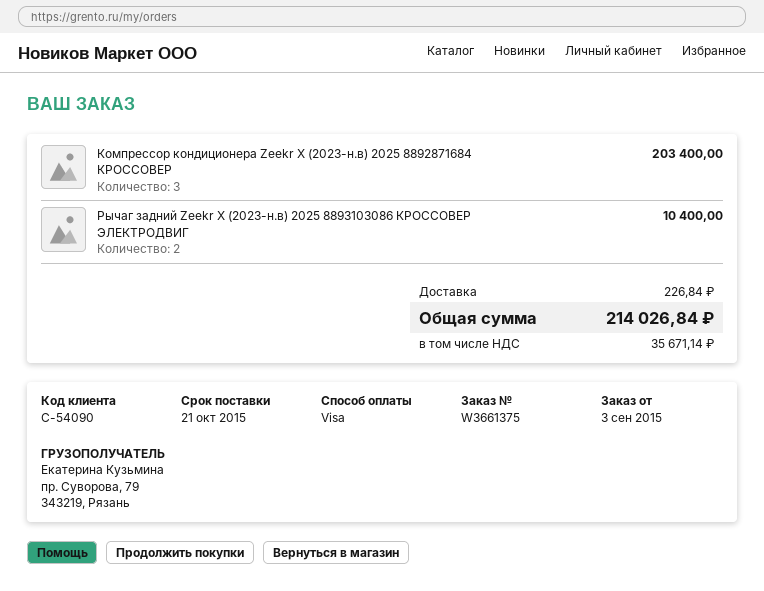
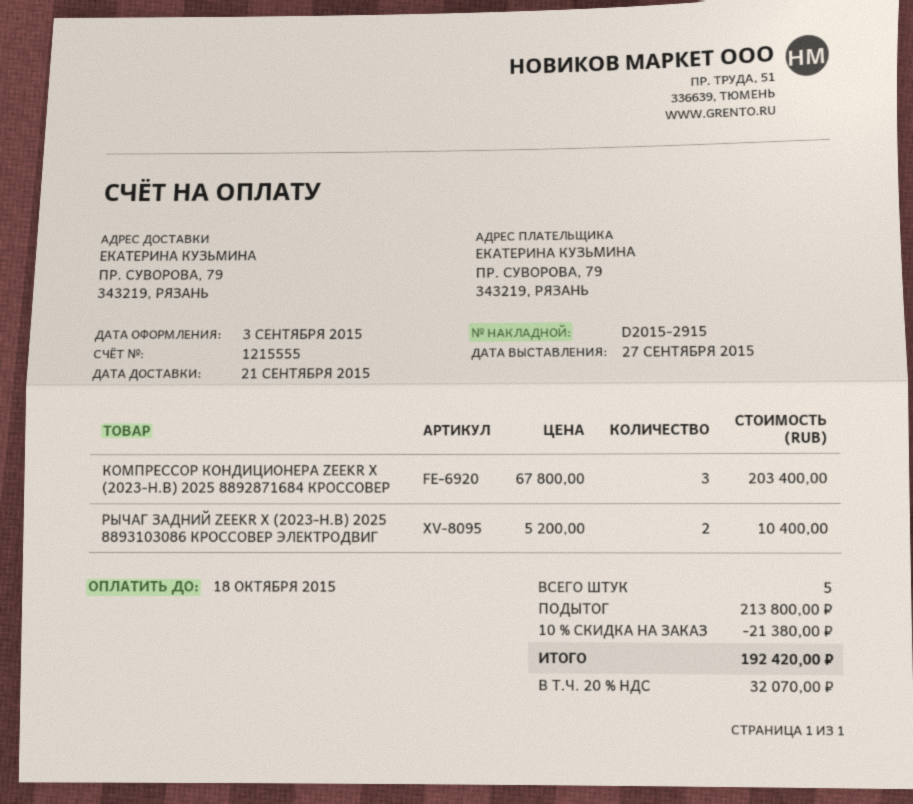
delivery date: 2015-10-21 -> 2015-09-21
discount: none -> 10% = 21380.00
shipping: 226.84 -> none
tax: 35671.14 -> 32070.00
total: 214026.84 -> 192420.00

